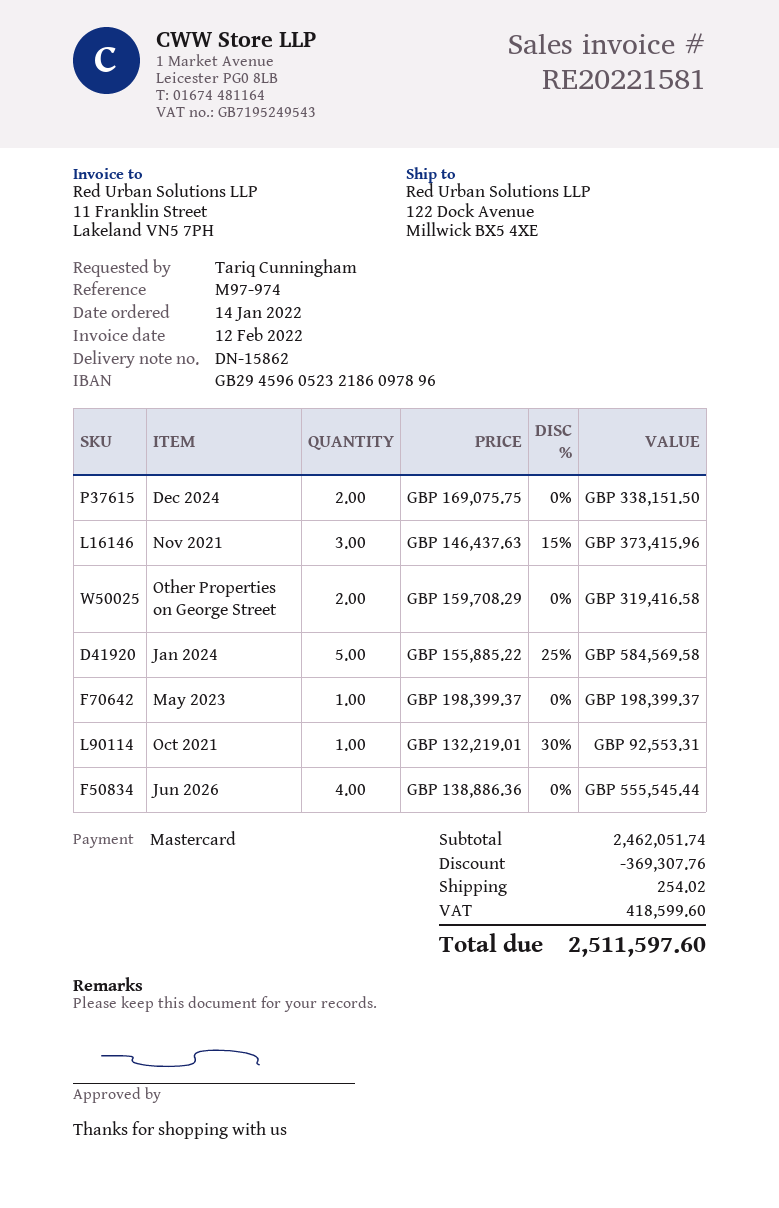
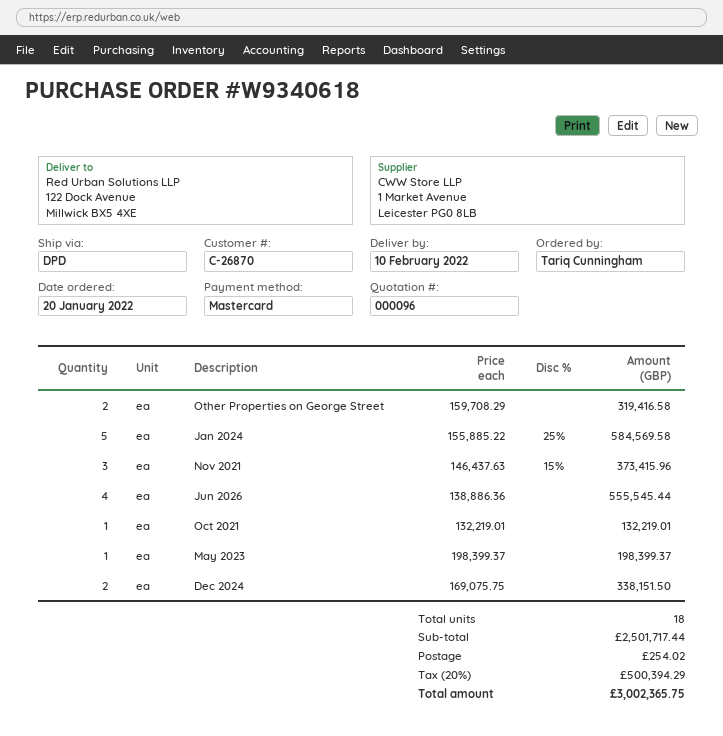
order date: 2022-01-14 -> 2022-01-20
Oct 2021: 1 x 132219.01 - 30% = 92553.31 -> 1 x 132219.01 = 132219.01
subtotal: 2462051.74 -> 2501717.44
discount: 369307.76 -> none
tax: 418599.60 -> 500394.29
total: 2511597.60 -> 3002365.75

